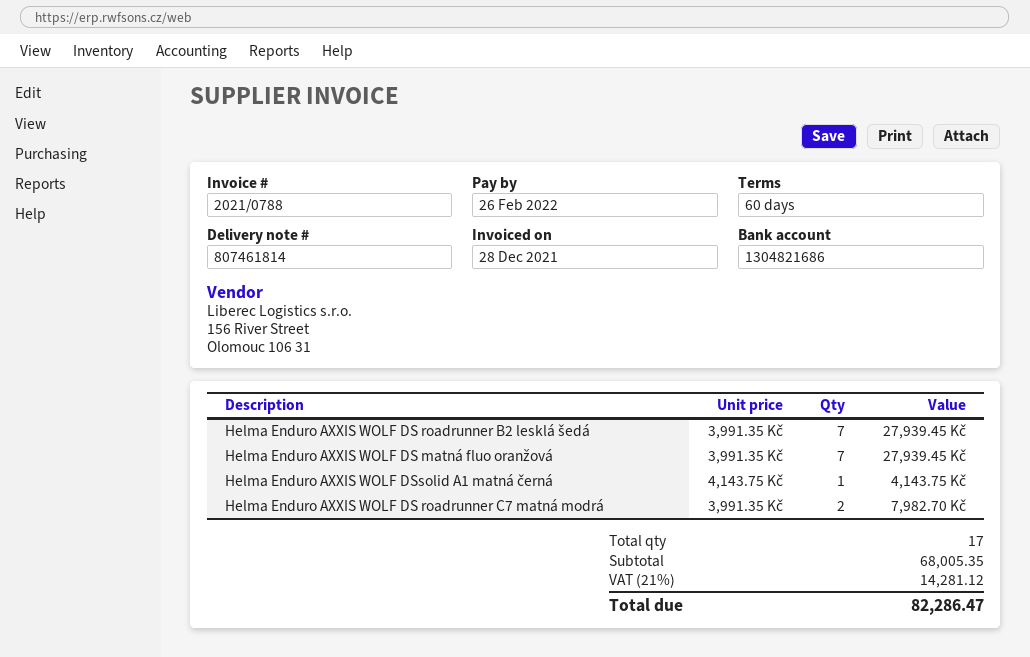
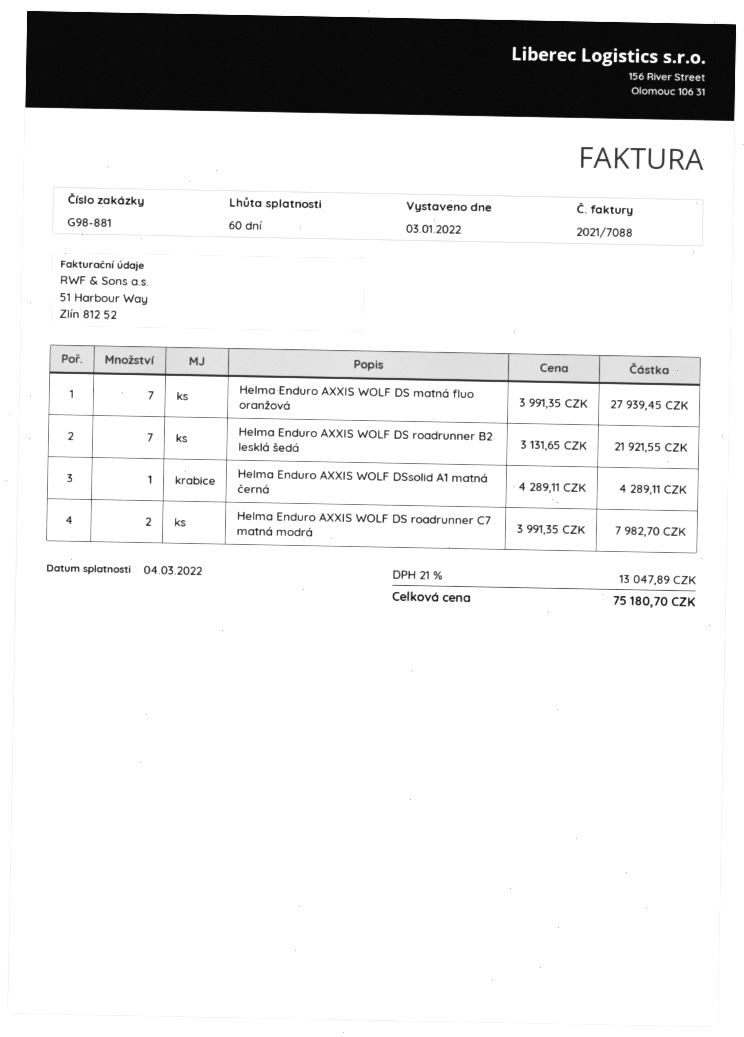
invoice number: 2021/0788 -> 2021/7088
invoice date: 2021-12-28 -> 2022-01-03
due date: 2022-02-26 -> 2022-03-04
Helma Enduro AXXIS WOLF DS roadrunner B2 lesklá šedá: 7 x 3991.35 = 27939.45 -> 7 x 3131.65 = 21921.55
Helma Enduro AXXIS WOLF DSsolid A1 matná černá: 1 x 4143.75 = 4143.75 -> 1 x 4289.11 = 4289.11
tax: 21% = 14281.12 -> 21% = 13047.89
total: 82286.47 -> 75180.70

